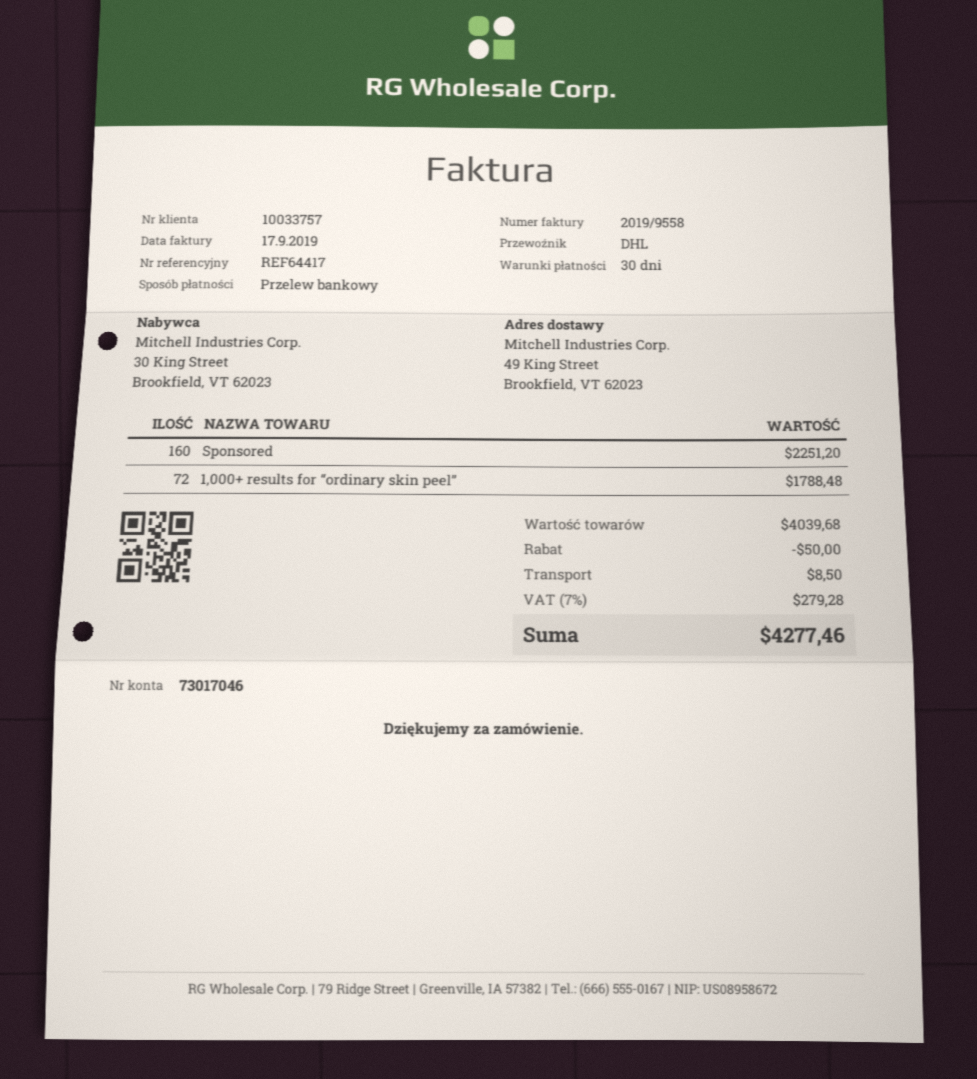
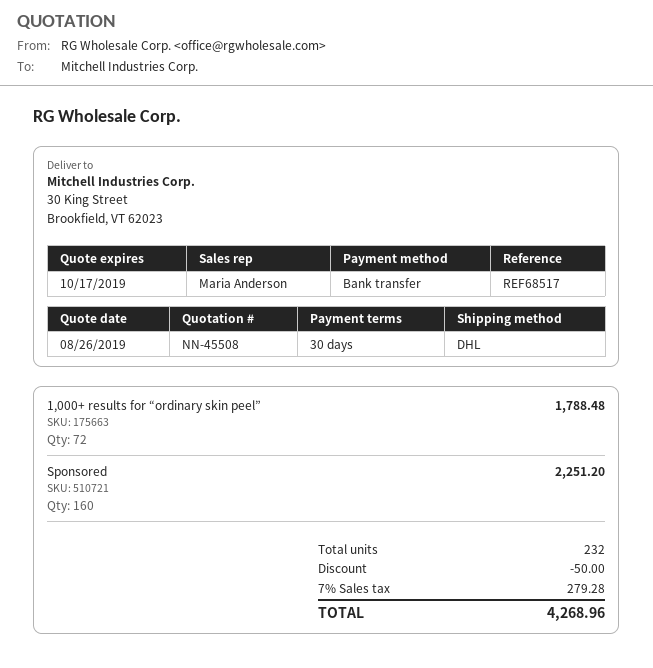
reference: REF64417 -> REF68517
ship to: 49 King Street, Brookfield, VT 62023 -> 30 King Street, Brookfield, VT 62023
shipping: 8.50 -> none
total: 4277.46 -> 4268.96

